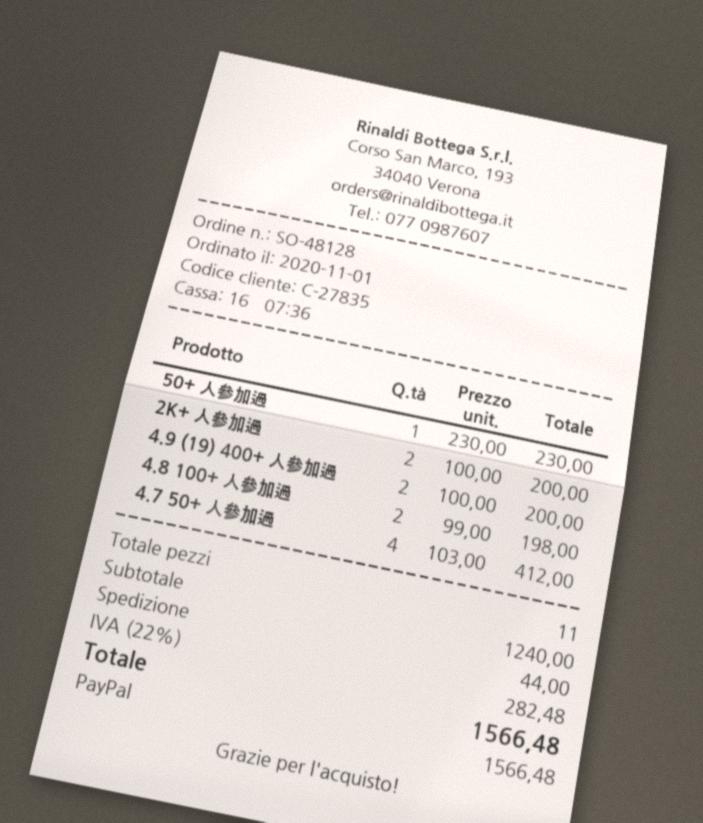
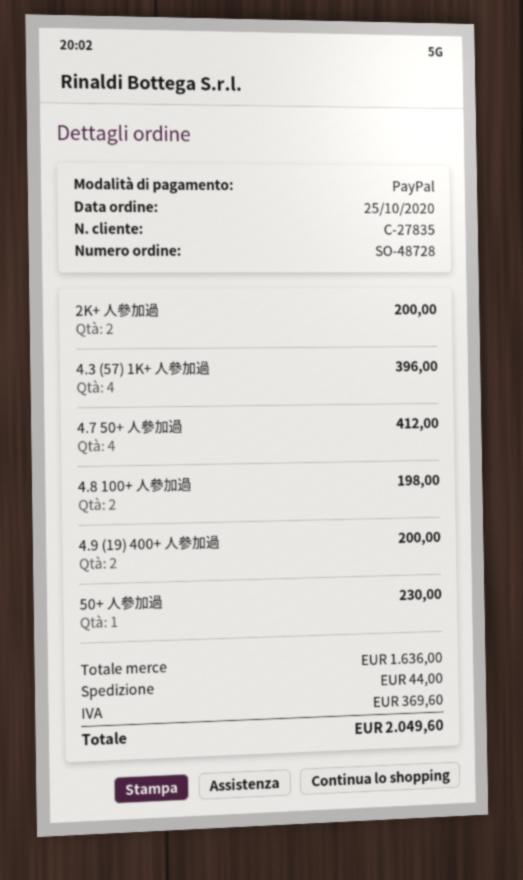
order number: SO-48128 -> SO-48728
order date: 2020-11-01 -> 2020-10-25
4.3 (57) 1K+ 人參加過: none -> 4 for 396.00
subtotal: 1240.00 -> 1636.00
tax: 282.48 -> 369.60
total: 1566.48 -> 2049.60

